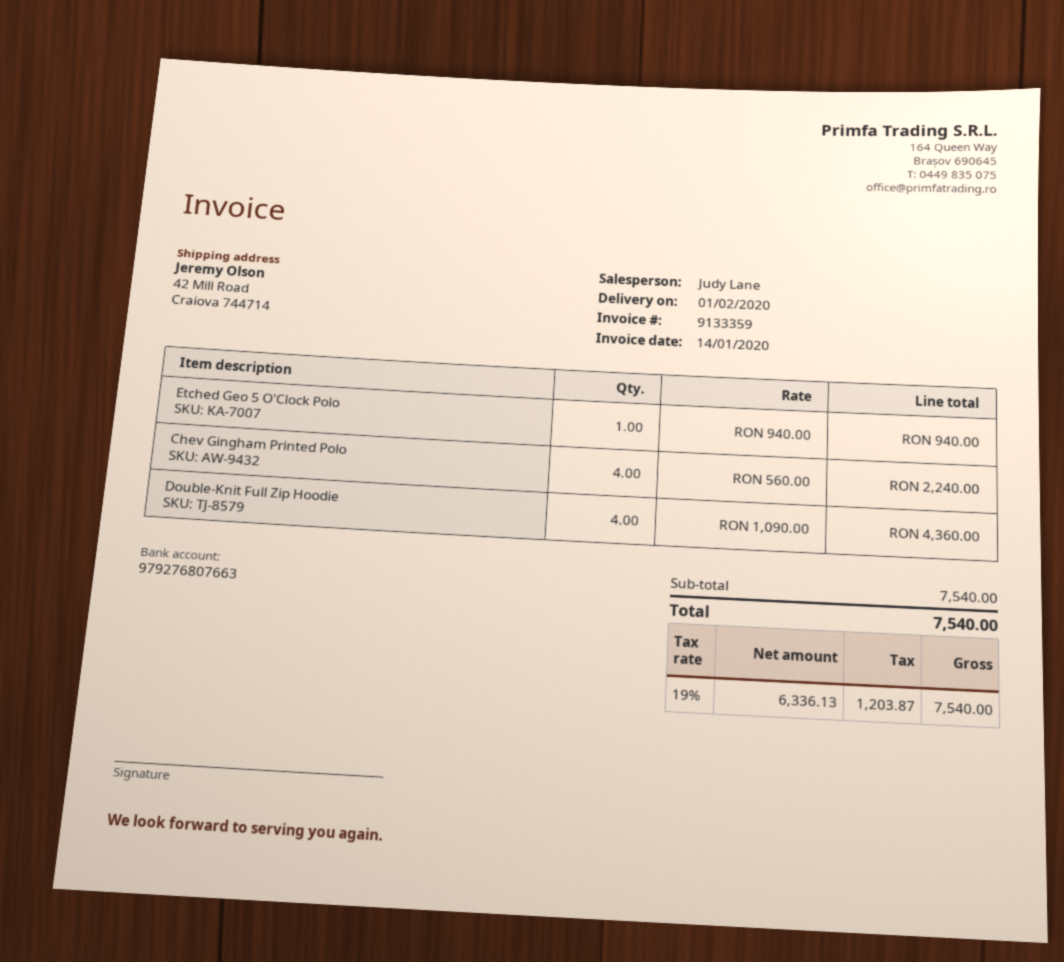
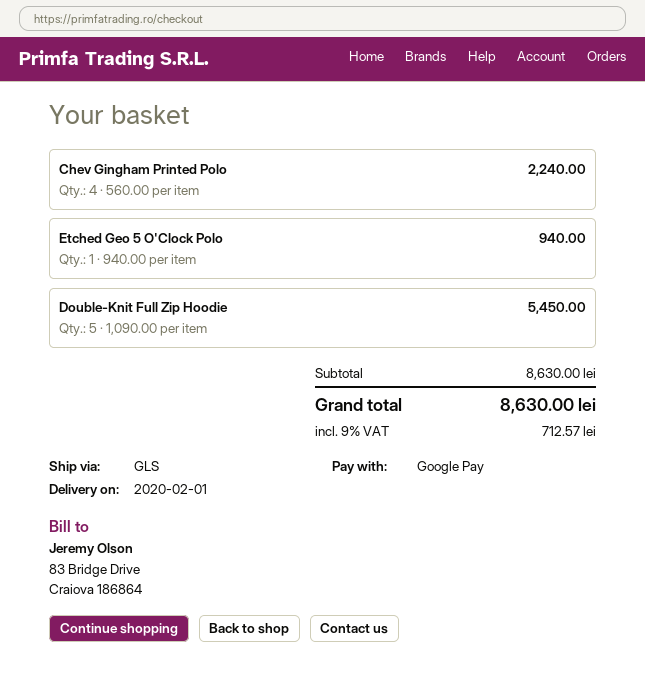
Double-Knit Full Zip Hoodie: 4 x 1090.00 = 4360.00 -> 5 x 1090.00 = 5450.00
subtotal: 7540.00 -> 8630.00
tax: 19% = 1203.87 -> 9% = 712.57
total: 7540.00 -> 8630.00

